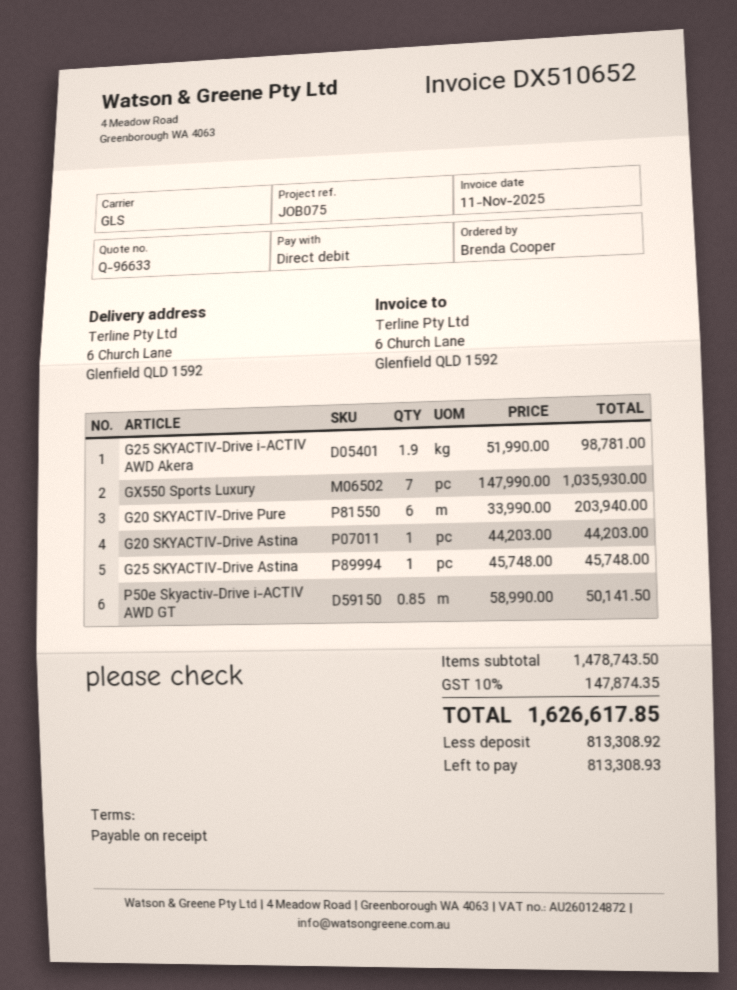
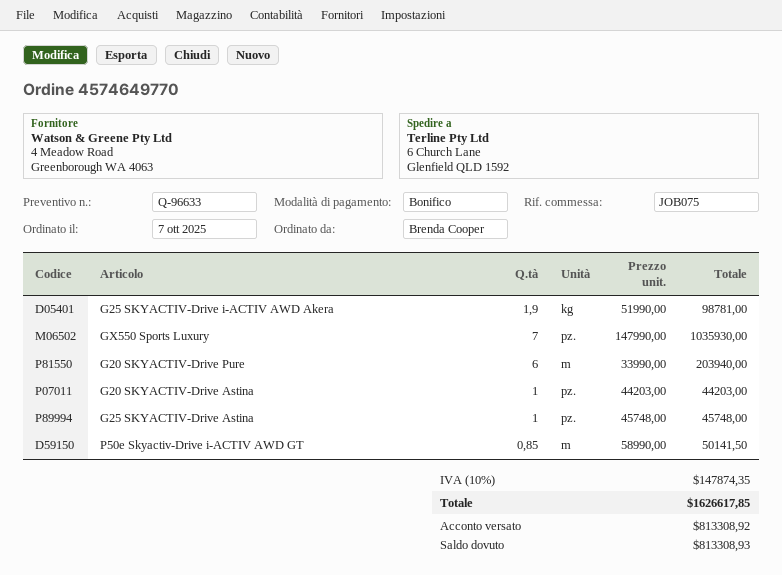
payment method: direct debit -> bank transfer

